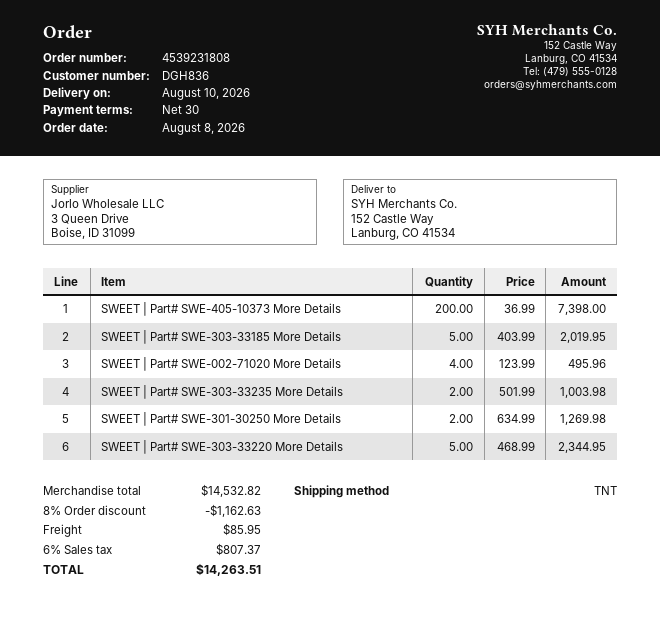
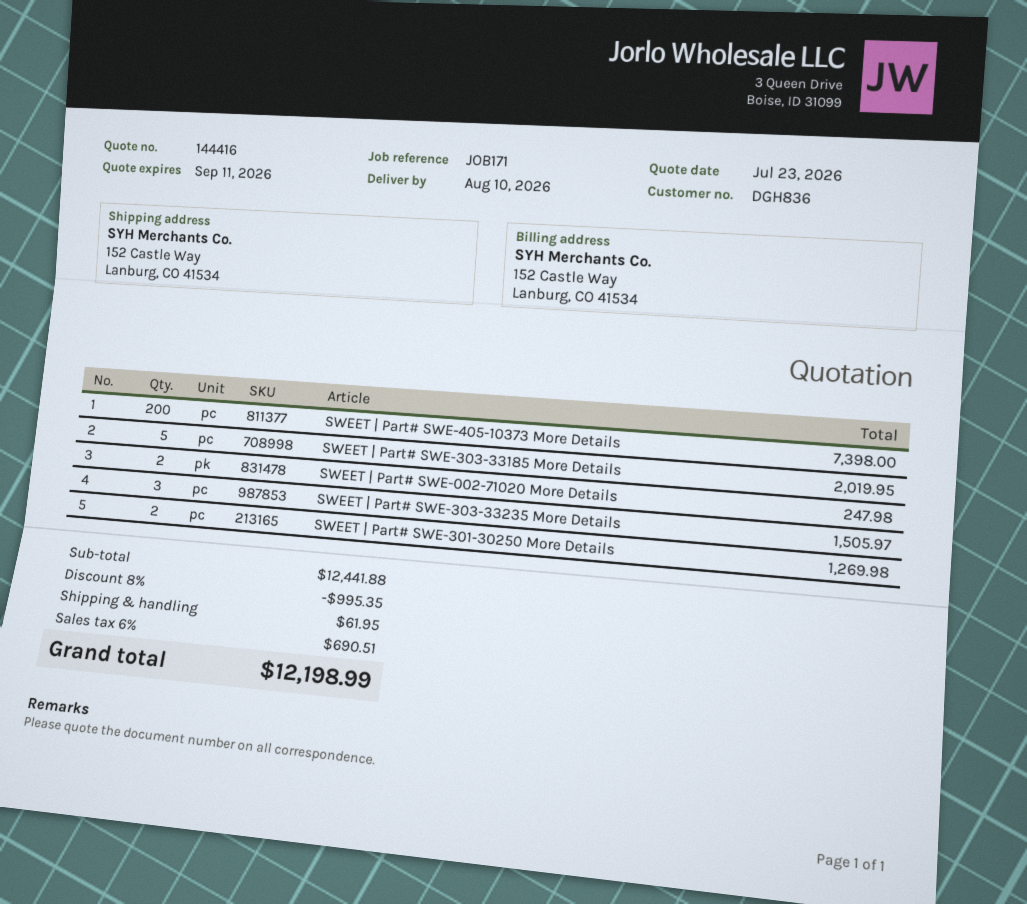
SWEET | Part# SWE-002-71020 More Details: 4 for 495.96 -> 2 for 247.98
SWEET | Part# SWE-303-33235 More Details: 2 for 1003.98 -> 3 for 1505.97
SWEET | Part# SWE-303-33220 More Details: 5 for 2344.95 -> none
subtotal: 14532.82 -> 12441.88
discount: 8% = 1162.63 -> 8% = 995.35
shipping: 85.95 -> 61.95
tax: 6% = 807.37 -> 6% = 690.51
total: 14263.51 -> 12198.99

